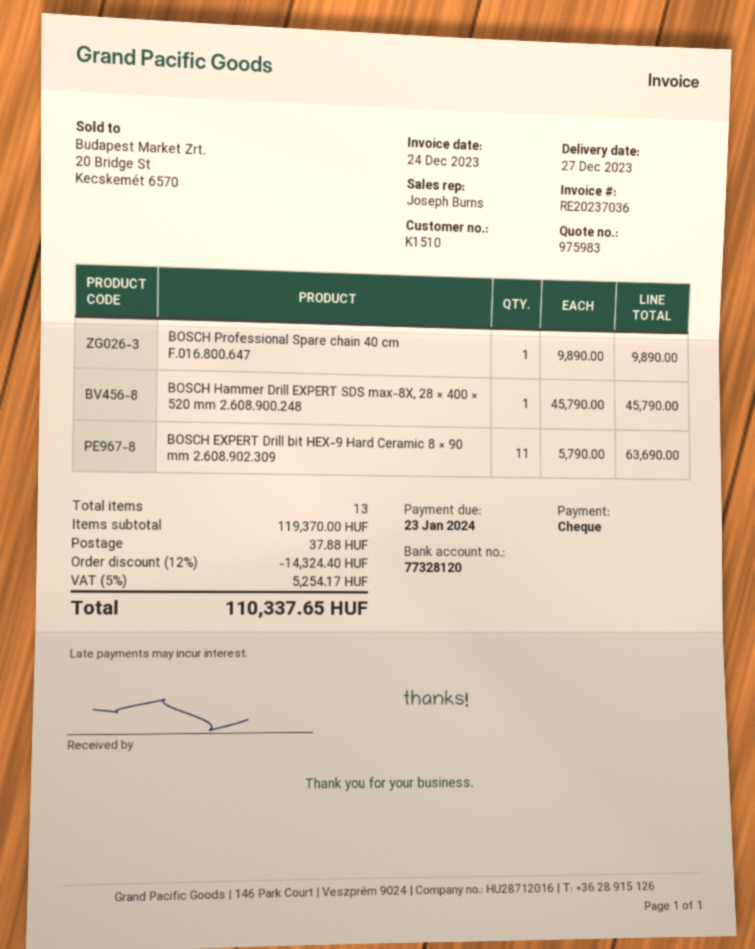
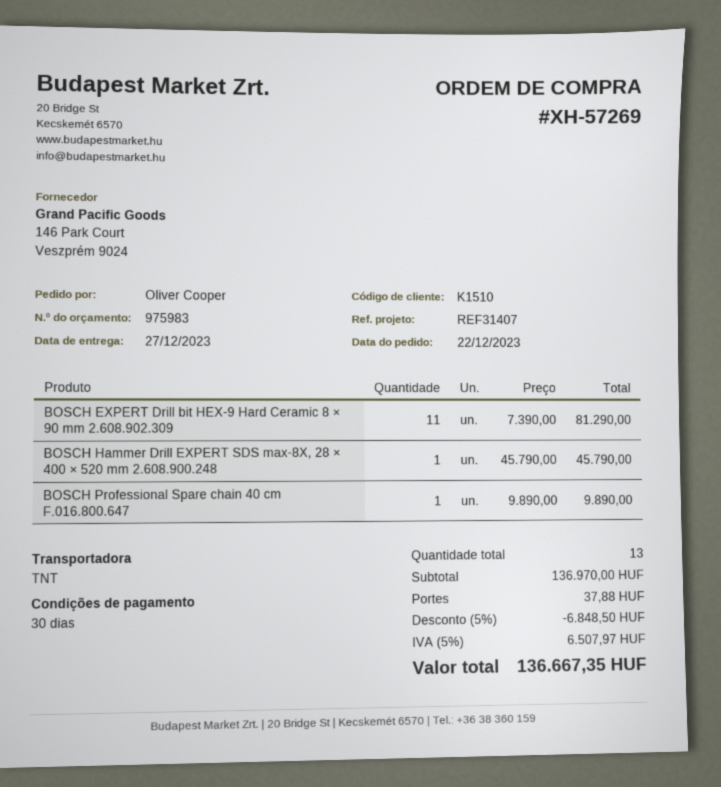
BOSCH EXPERT Drill bit HEX-9 Hard Ceramic 8 × 90 mm 2.608.902.309: 11 x 5790.00 = 63690.00 -> 11 x 7390.00 = 81290.00
subtotal: 119370.00 -> 136970.00
discount: 12% = 14324.40 -> 5% = 6848.50
tax: 5% = 5254.17 -> 5% = 6507.97
total: 110337.65 -> 136667.35

